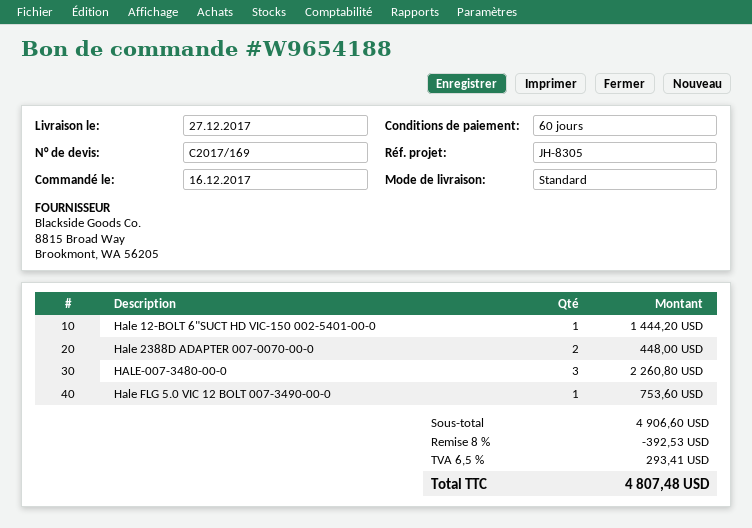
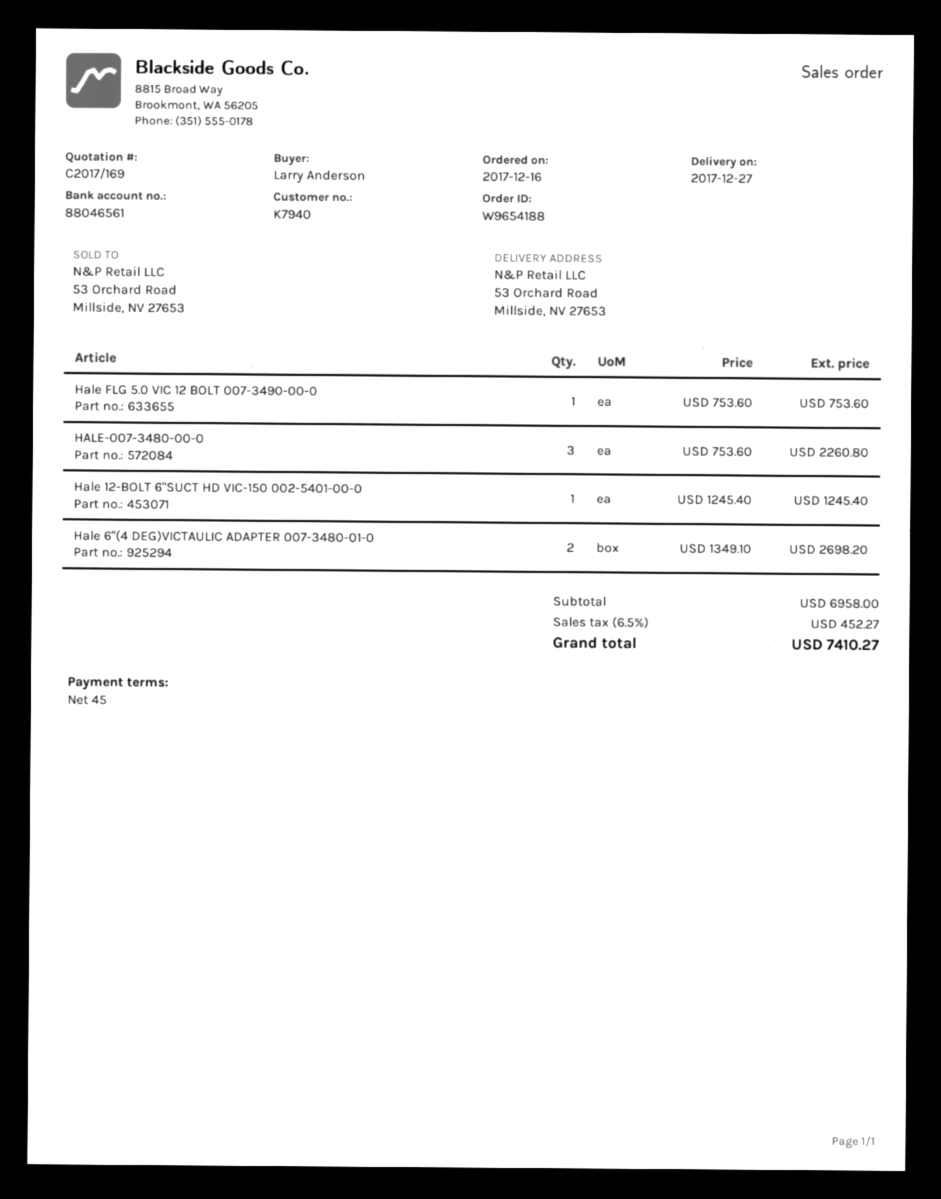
payment terms: 60 days -> 45 days
Hale 12-BOLT 6"SUCT HD VIC-150 002-5401-00-0: 1 for 1444.20 -> 1 for 1245.40
Hale 2388D ADAPTER 007-0070-00-0: 2 for 448.00 -> none
Hale 6"(4 DEG)VICTAULIC ADAPTER 007-3480-01-0: none -> 2 for 2698.20
subtotal: 4906.60 -> 6958.00
discount: 8% = 392.53 -> none
tax: 6.5% = 293.41 -> 6.5% = 452.27
total: 4807.48 -> 7410.27

